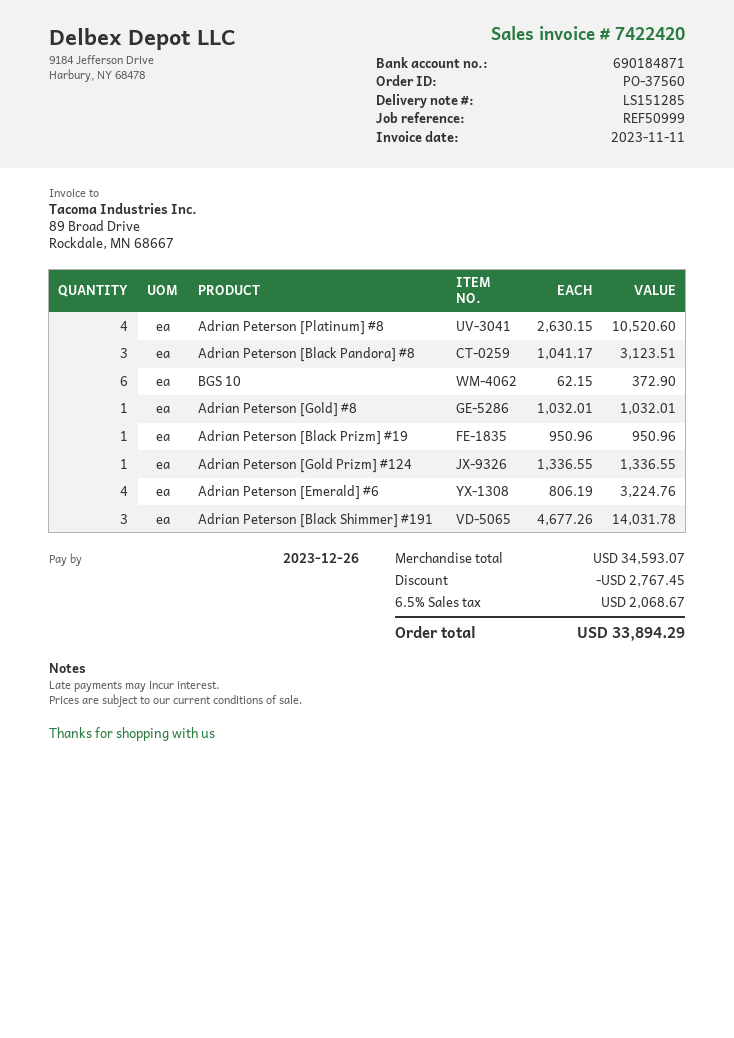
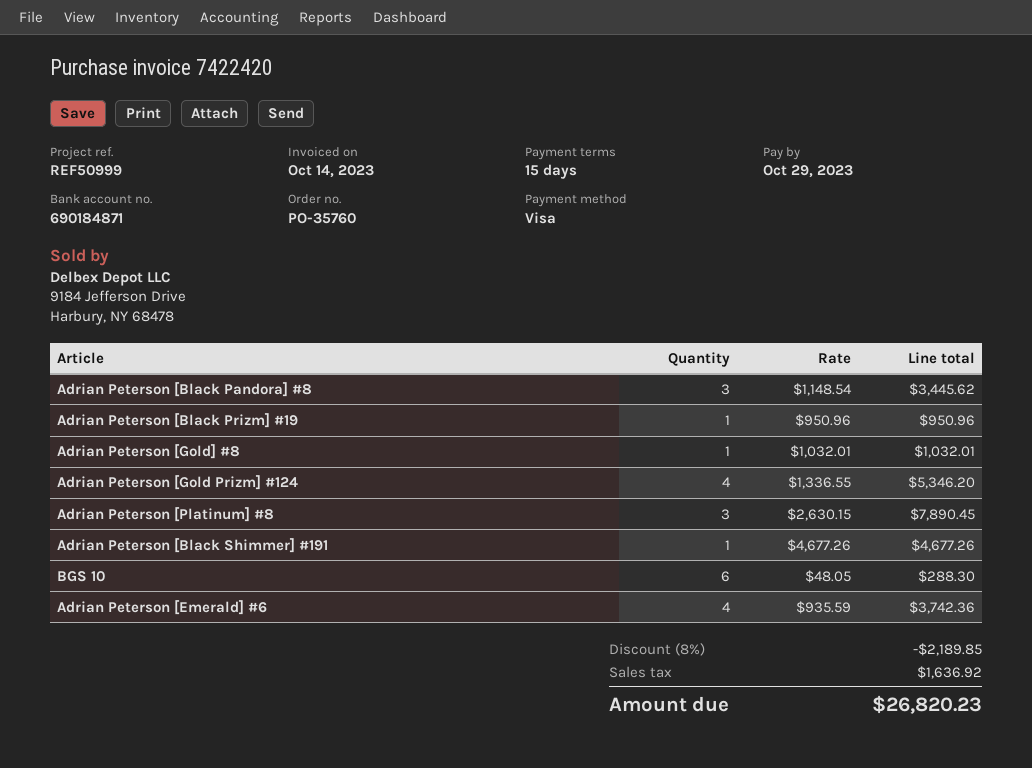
order number: PO-37560 -> PO-35760
invoice date: 2023-11-11 -> 2023-10-14
due date: 2023-12-26 -> 2023-10-29
Adrian Peterson [Platinum] #8: 4 x 2630.15 = 10520.60 -> 3 x 2630.15 = 7890.45
Adrian Peterson [Black Pandora] #8: 3 x 1041.17 = 3123.51 -> 3 x 1148.54 = 3445.62
BGS 10: 6 x 62.15 = 372.90 -> 6 x 48.05 = 288.30
Adrian Peterson [Gold Prizm] #124: 1 x 1336.55 = 1336.55 -> 4 x 1336.55 = 5346.20
Adrian Peterson [Emerald] #6: 4 x 806.19 = 3224.76 -> 4 x 935.59 = 3742.36
Adrian Peterson [Black Shimmer] #191: 3 x 4677.26 = 14031.78 -> 1 x 4677.26 = 4677.26
discount: 2767.45 -> 2189.85
tax: 2068.67 -> 1636.92
total: 33894.29 -> 26820.23

